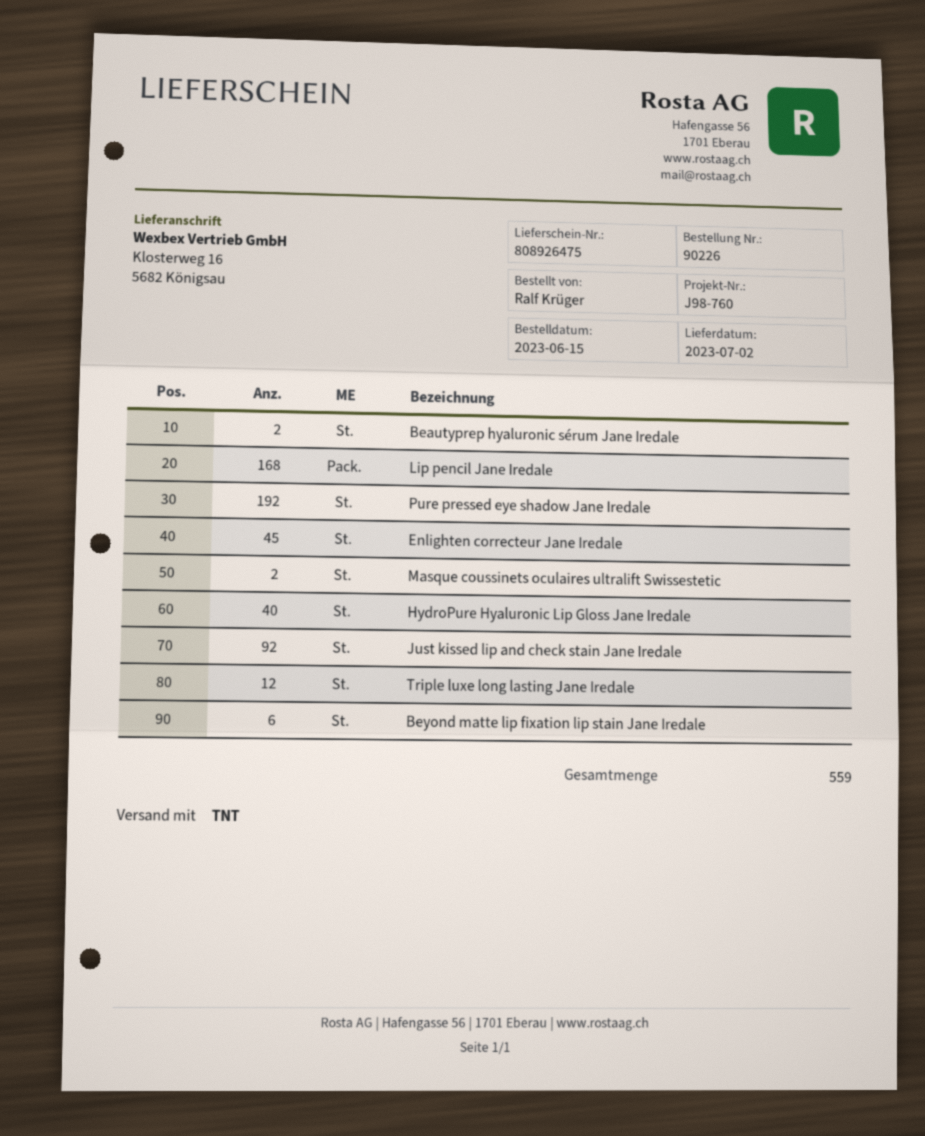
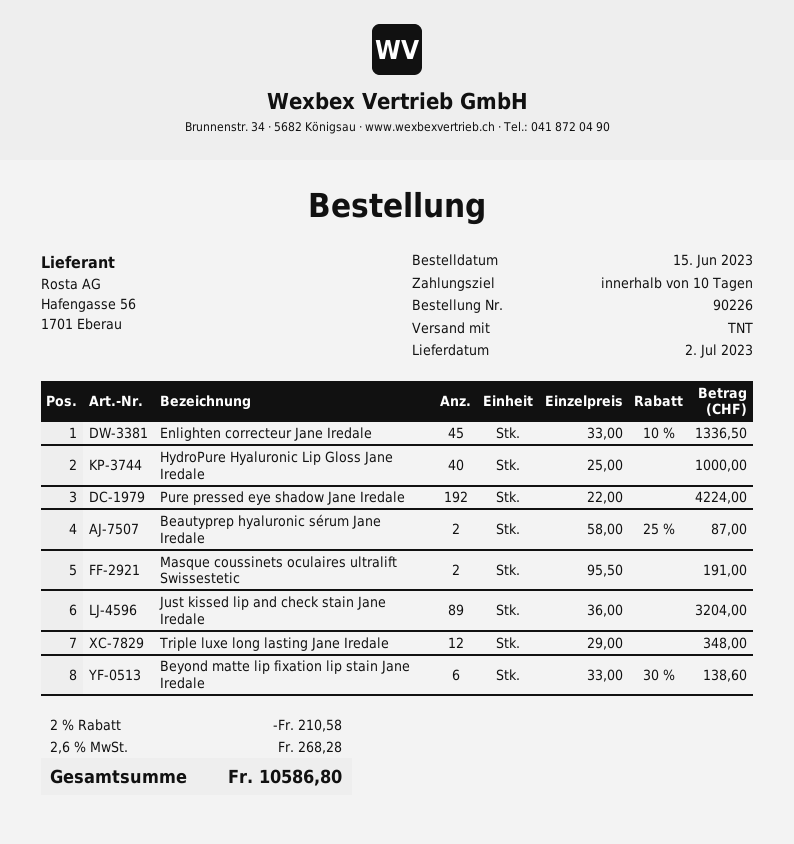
Lip pencil Jane Iredale: 168 -> none
Just kissed lip and check stain Jane Iredale: 92 -> 89

